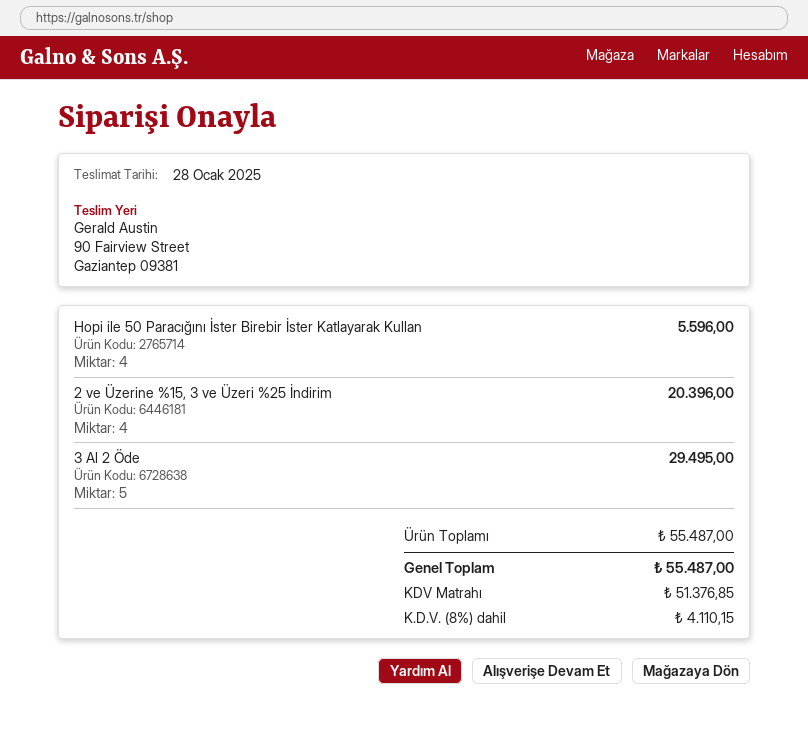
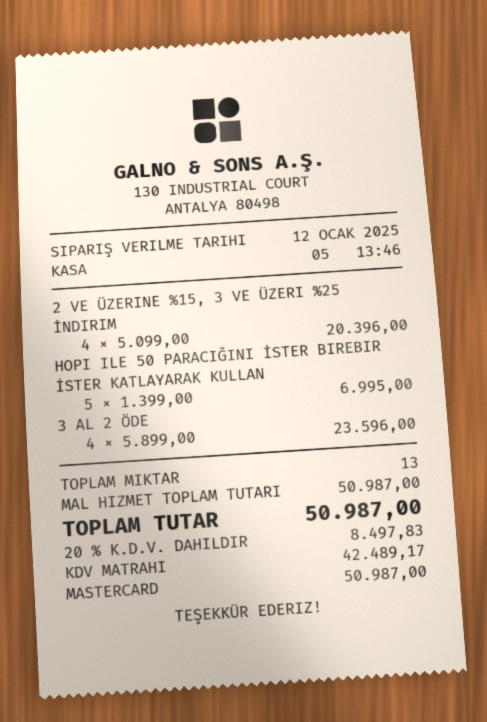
Hopi ile 50 Paracığını İster Birebir İster Katlayarak Kullan: 4 for 5596.00 -> 5 for 6995.00
3 Al 2 Öde: 5 for 29495.00 -> 4 for 23596.00
subtotal: 55487.00 -> 50987.00
net: 51376.85 -> 42489.17
tax: 8% = 4110.15 -> 20% = 8497.83
total: 55487.00 -> 50987.00

